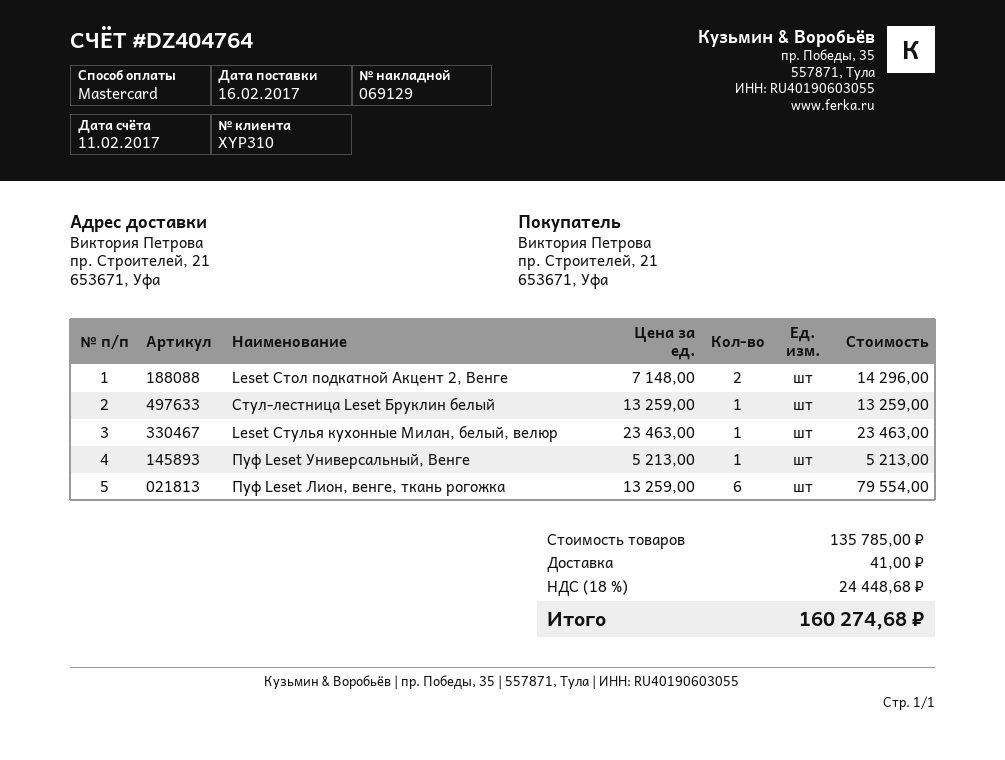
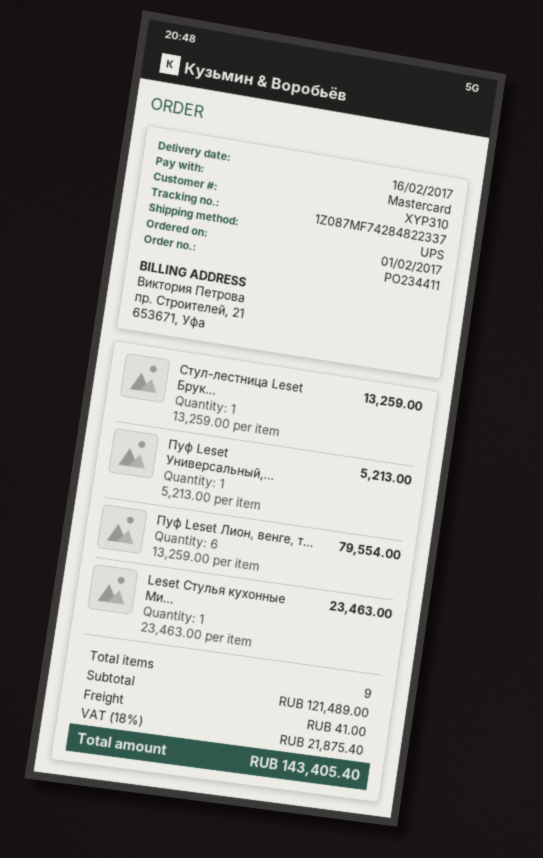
Leset Стол подкатной Акцент 2, Венге: 2 x 7148.00 = 14296.00 -> none
subtotal: 135785.00 -> 121489.00
tax: 18% = 24448.68 -> 18% = 21875.40
total: 160274.68 -> 143405.40

